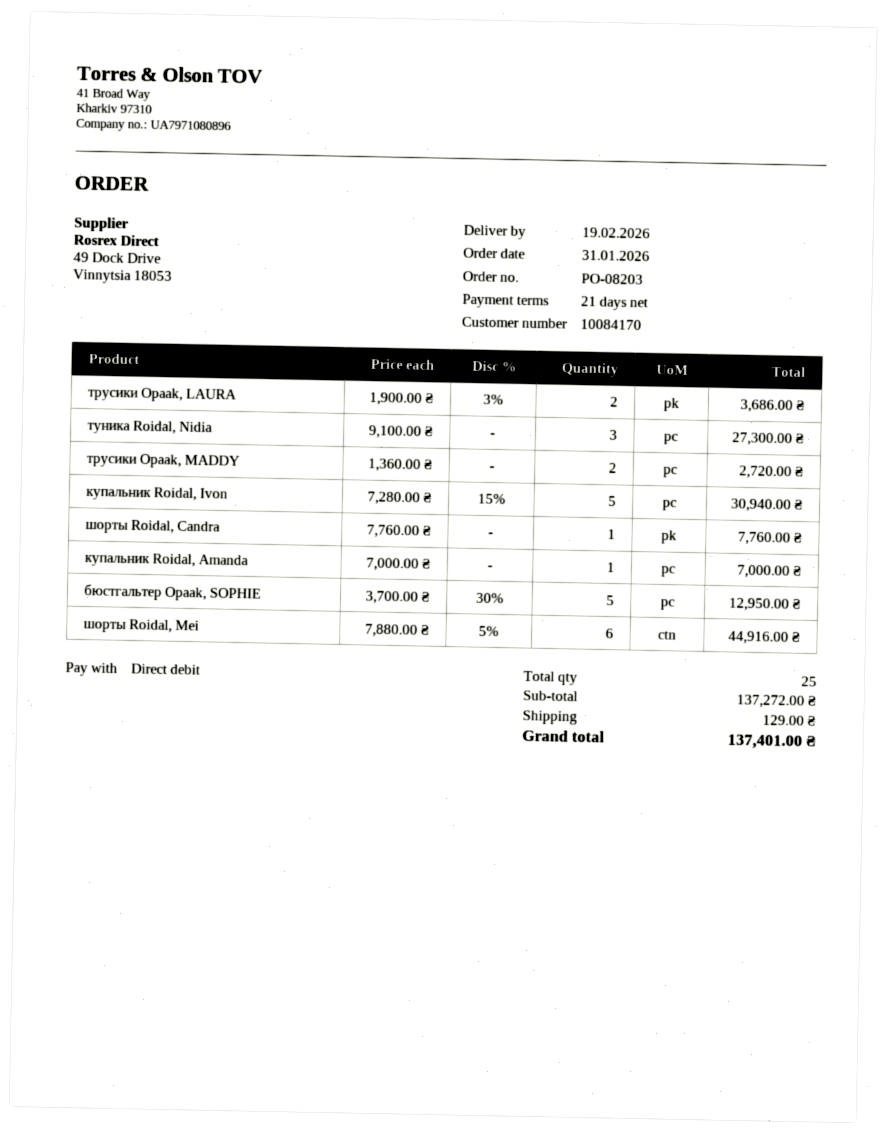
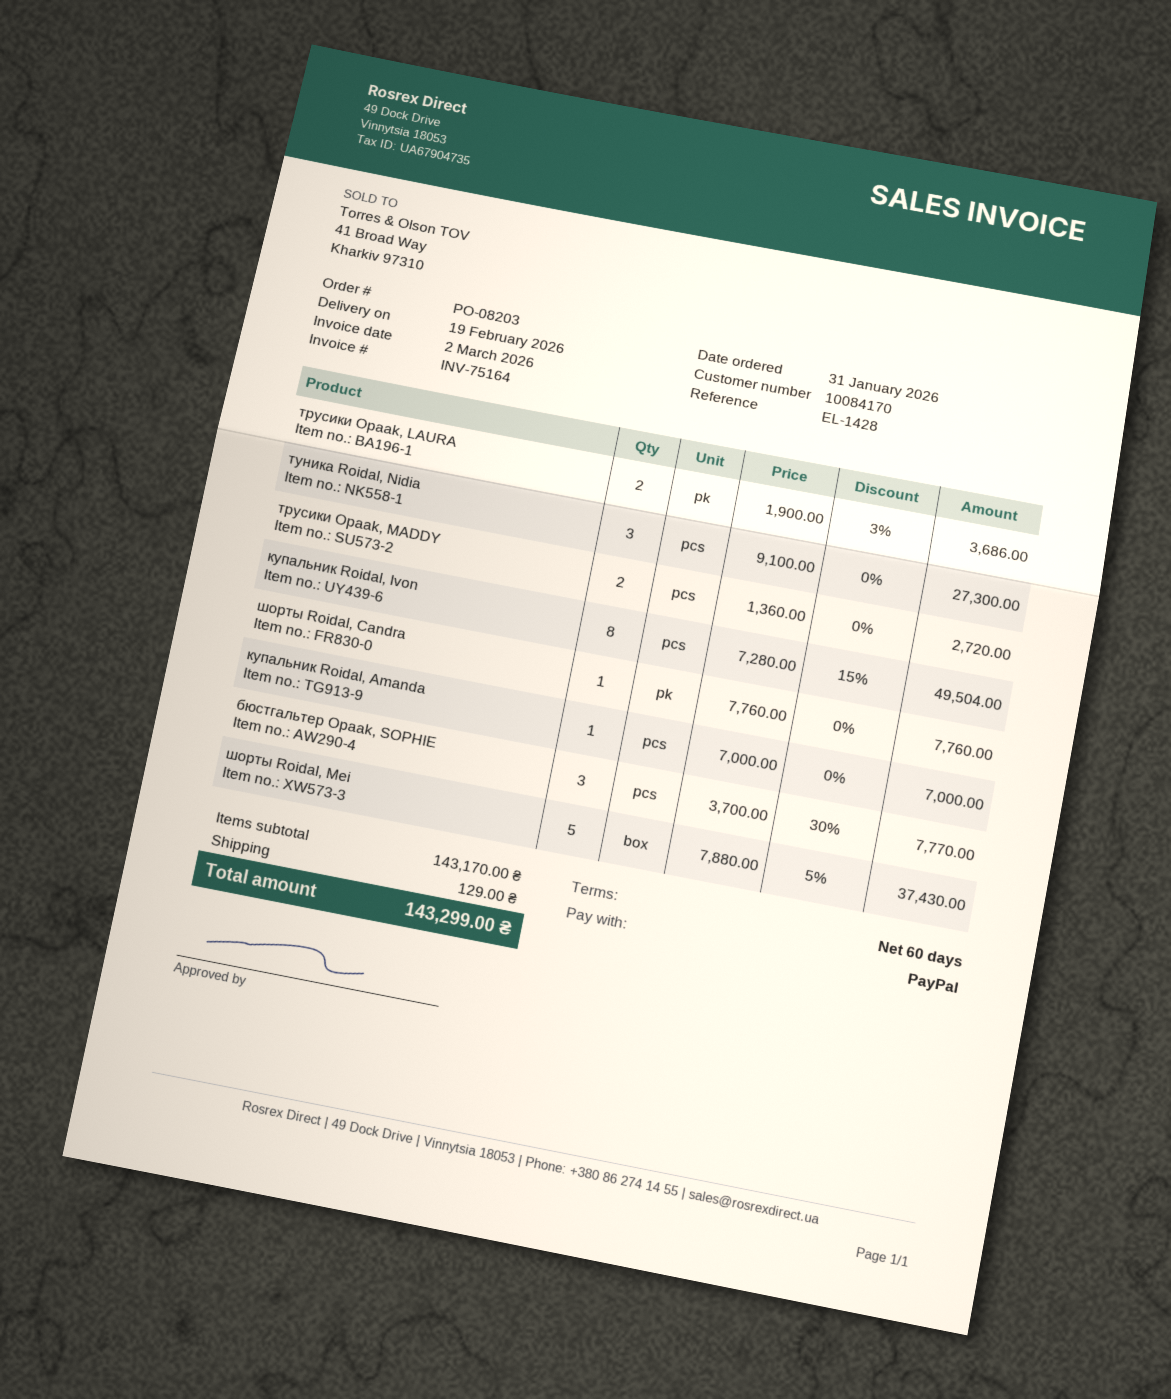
payment terms: 21 days -> 60 days
payment method: direct debit -> PayPal
купальник Roidal, Ivon: 5 x 7280.00 - 15% = 30940.00 -> 8 x 7280.00 - 15% = 49504.00
бюстгальтер Opaak, SOPHIE: 5 x 3700.00 - 30% = 12950.00 -> 3 x 3700.00 - 30% = 7770.00
шорты Roidal, Mei: 6 x 7880.00 - 5% = 44916.00 -> 5 x 7880.00 - 5% = 37430.00
subtotal: 137272.00 -> 143170.00
total: 137401.00 -> 143299.00

